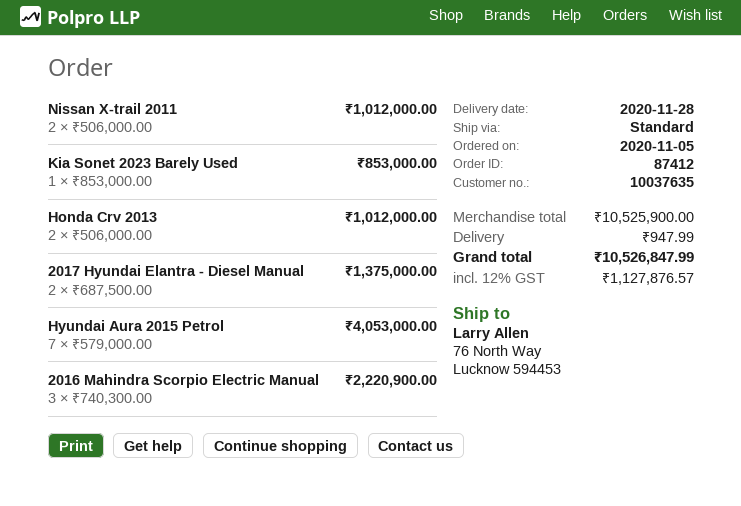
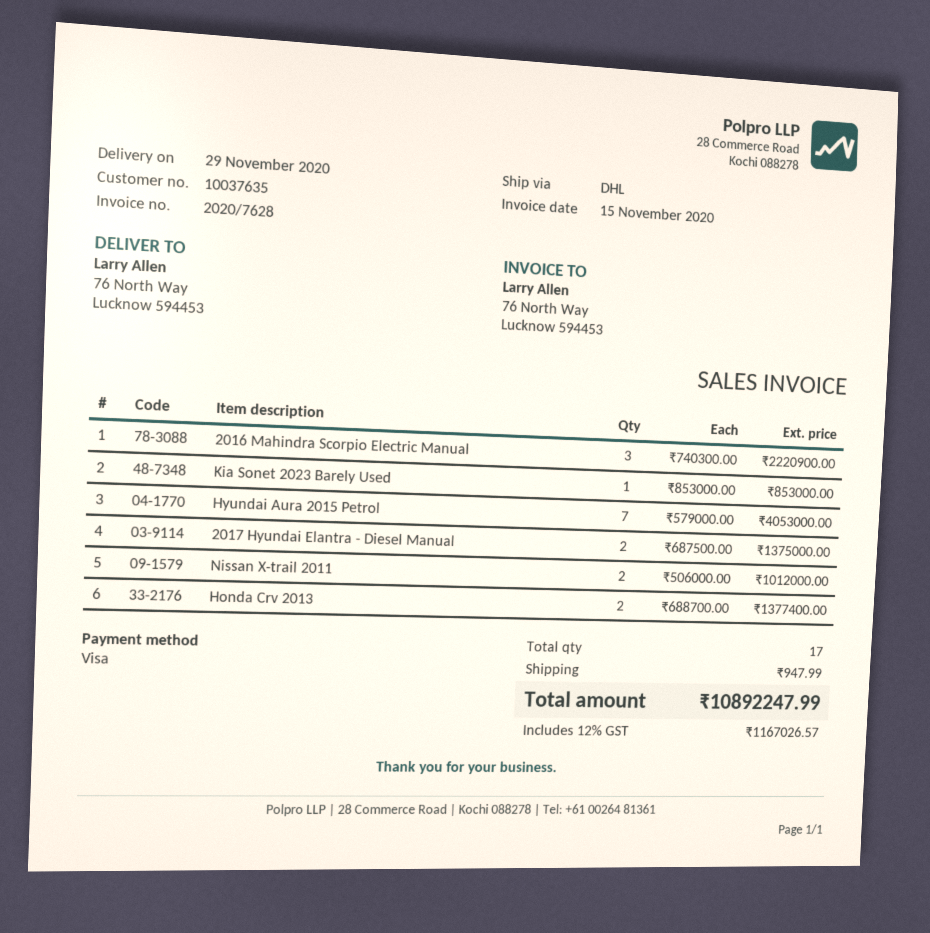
delivery date: 2020-11-28 -> 2020-11-29
shipping method: standard -> DHL
Honda Crv 2013: 2 x 506000.00 = 1012000.00 -> 2 x 688700.00 = 1377400.00
tax: 12% = 1127876.57 -> 12% = 1167026.57
total: 10526847.99 -> 10892247.99

